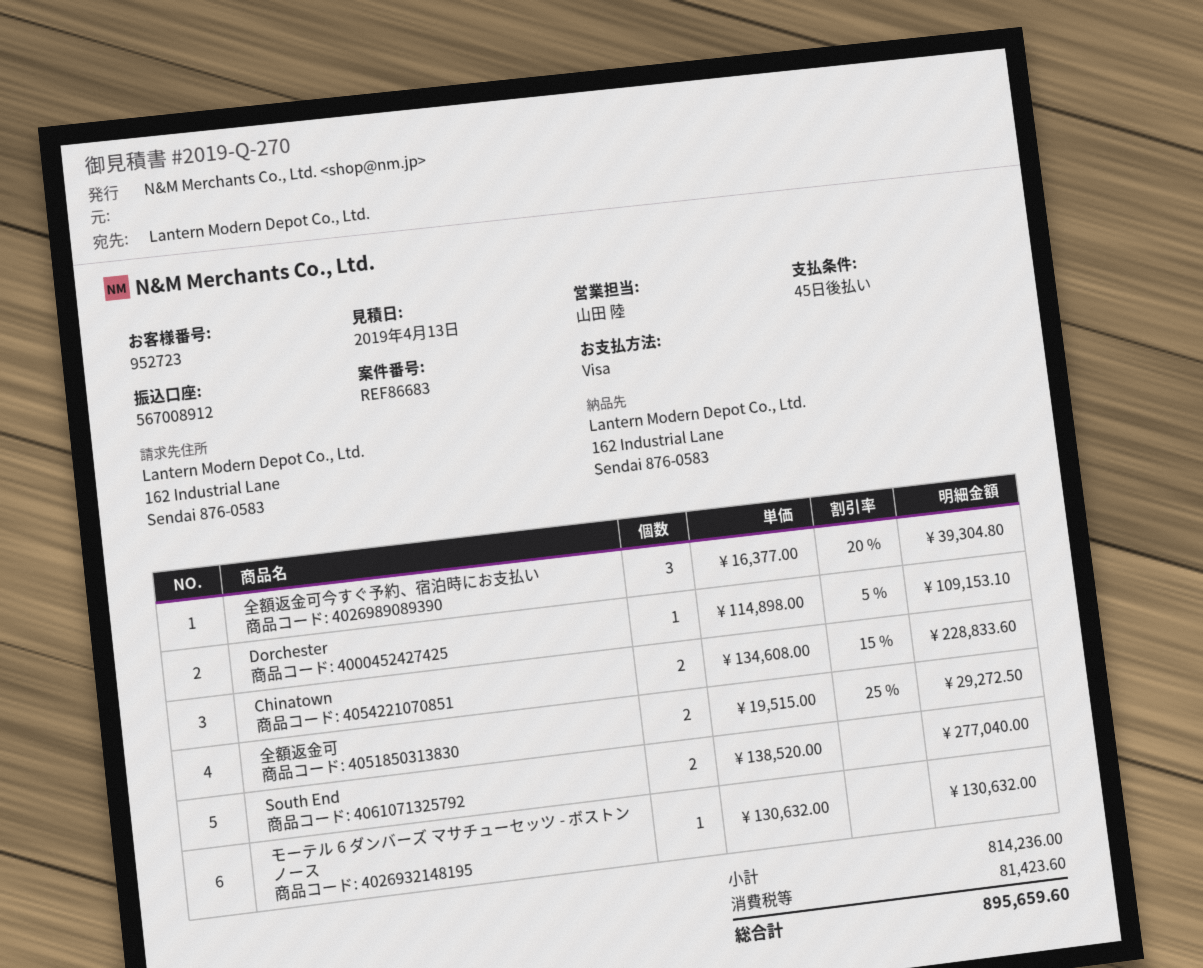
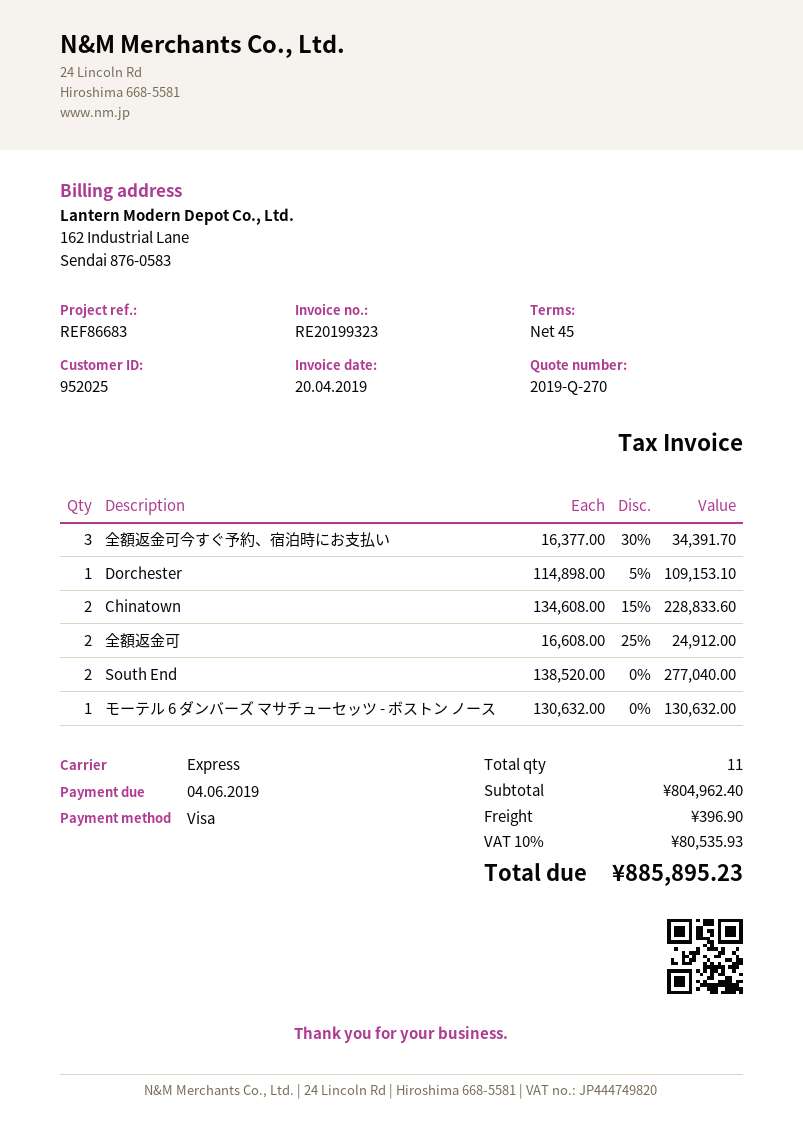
customer number: 952723 -> 952025
全額返金可今すぐ予約、宿泊時にお支払い: 3 x 16377.00 - 20% = 39304.80 -> 3 x 16377.00 - 30% = 34391.70
全額返金可: 2 x 19515.00 - 25% = 29272.50 -> 2 x 16608.00 - 25% = 24912.00
subtotal: 814236.00 -> 804962.40
shipping: none -> 396.90
tax: 81423.60 -> 80535.93
total: 895659.60 -> 885895.23

